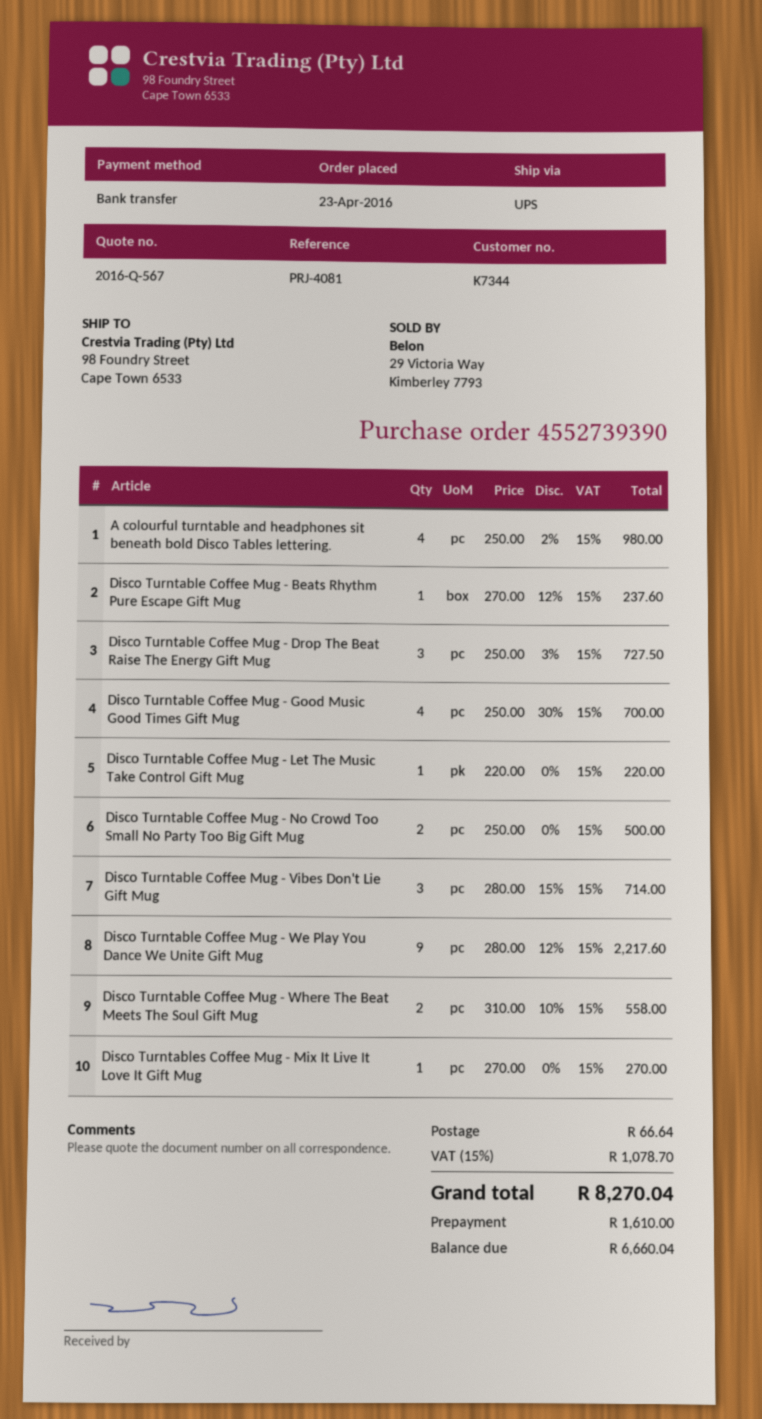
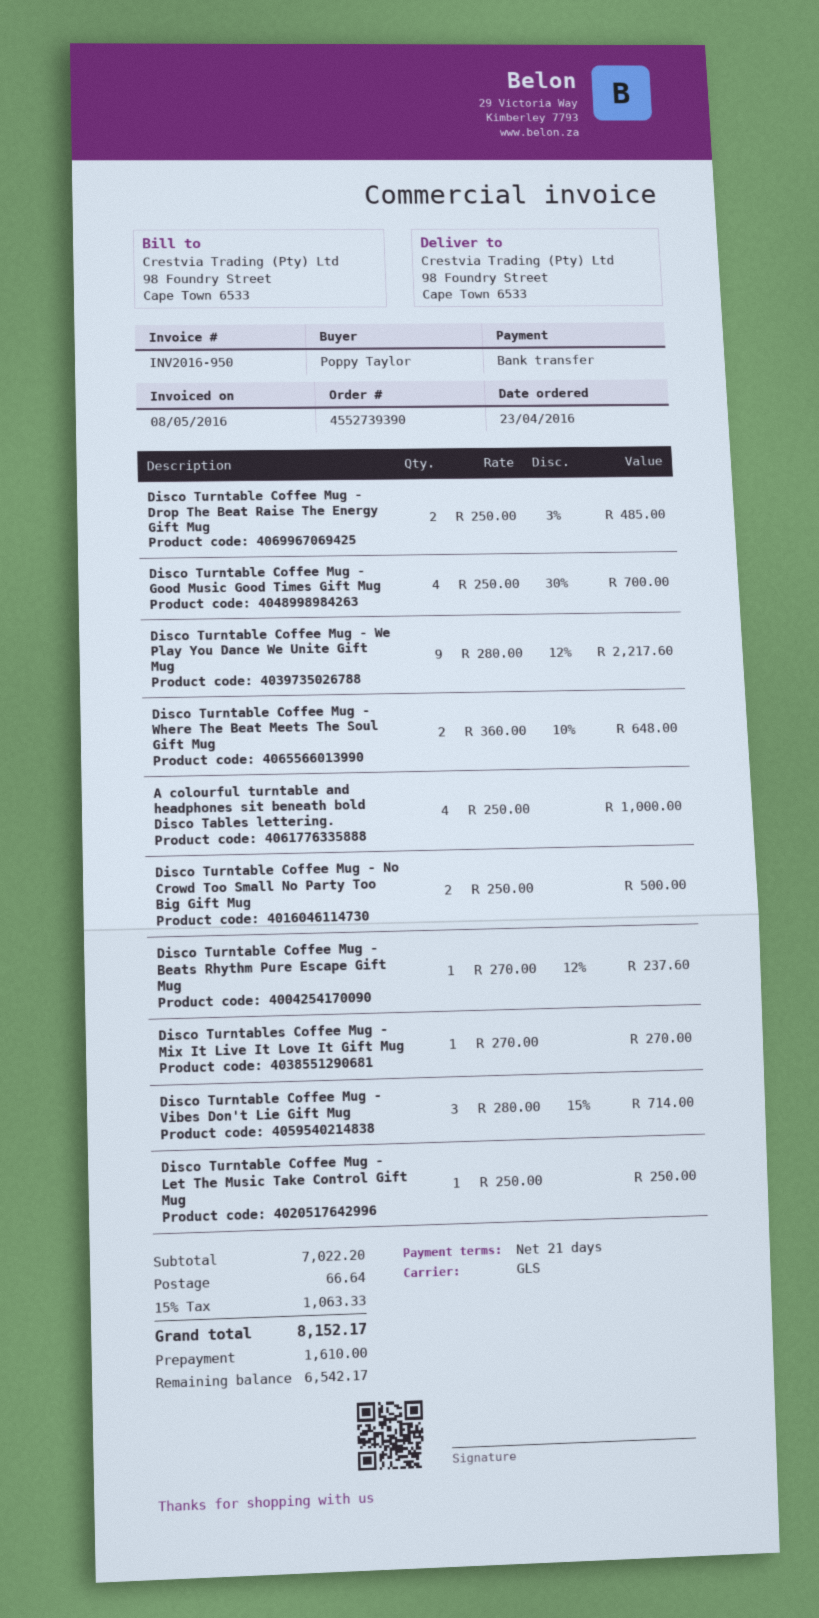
shipping method: UPS -> GLS
A colourful turntable and headphones sit beneath bold Disco Tables lettering.: 4 x 250.00 - 2% = 980.00 -> 4 x 250.00 = 1000.00
Disco Turntable Coffee Mug - Drop The Beat Raise The Energy Gift Mug: 3 x 250.00 - 3% = 727.50 -> 2 x 250.00 - 3% = 485.00
Disco Turntable Coffee Mug - Let The Music Take Control Gift Mug: 1 x 220.00 = 220.00 -> 1 x 250.00 = 250.00
Disco Turntable Coffee Mug - Where The Beat Meets The Soul Gift Mug: 2 x 310.00 - 10% = 558.00 -> 2 x 360.00 - 10% = 648.00
tax: 15% = 1078.70 -> 15% = 1063.33
total: 8270.04 -> 8152.17
balance: 6660.04 -> 6542.17

